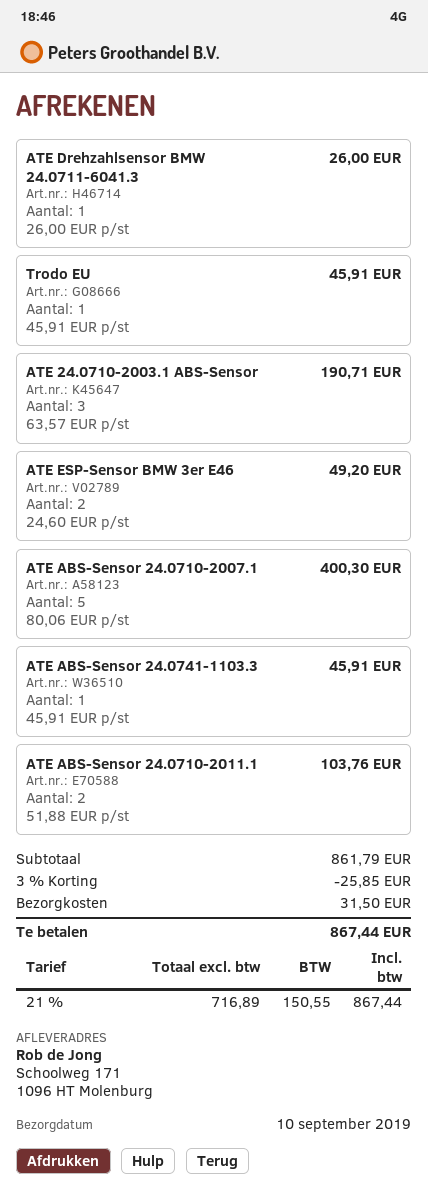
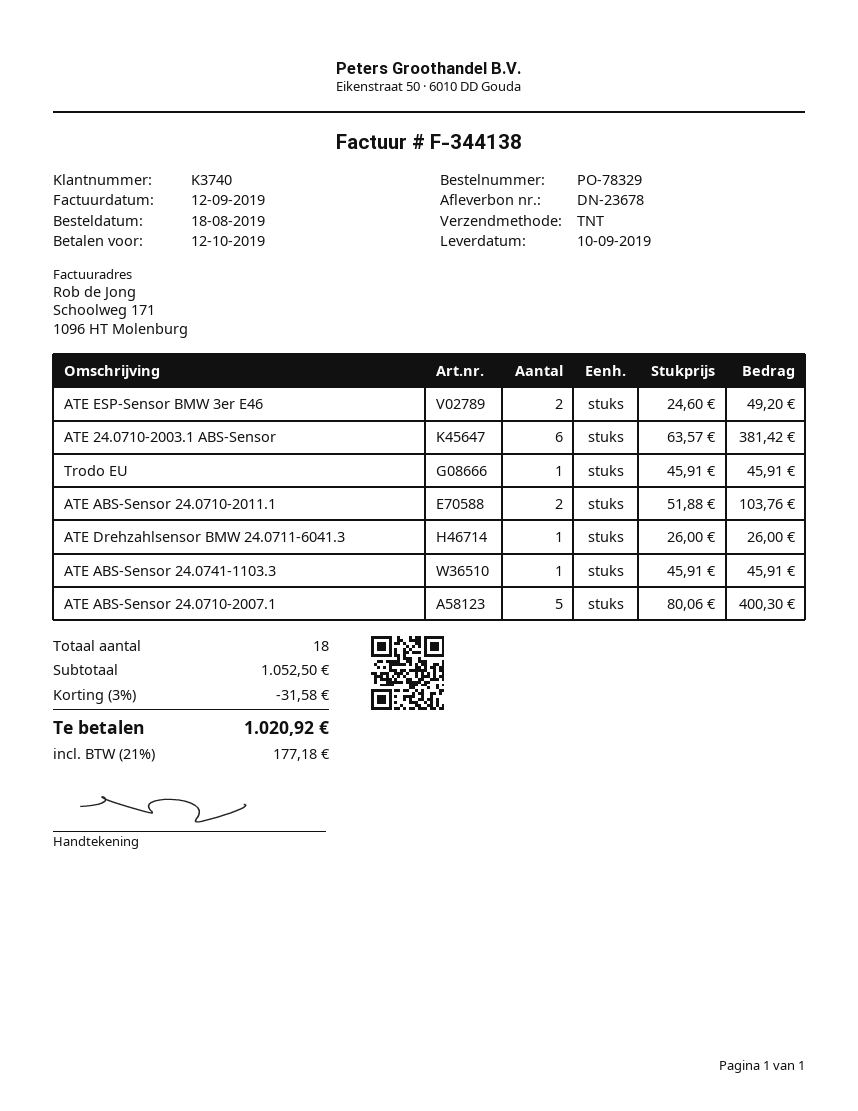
ATE 24.0710-2003.1 ABS-Sensor: 3 x 63.57 = 190.71 -> 6 x 63.57 = 381.42
subtotal: 861.79 -> 1052.50
discount: 3% = 25.85 -> 3% = 31.58
shipping: 31.50 -> none
tax: 21% = 150.55 -> 21% = 177.18
total: 867.44 -> 1020.92

